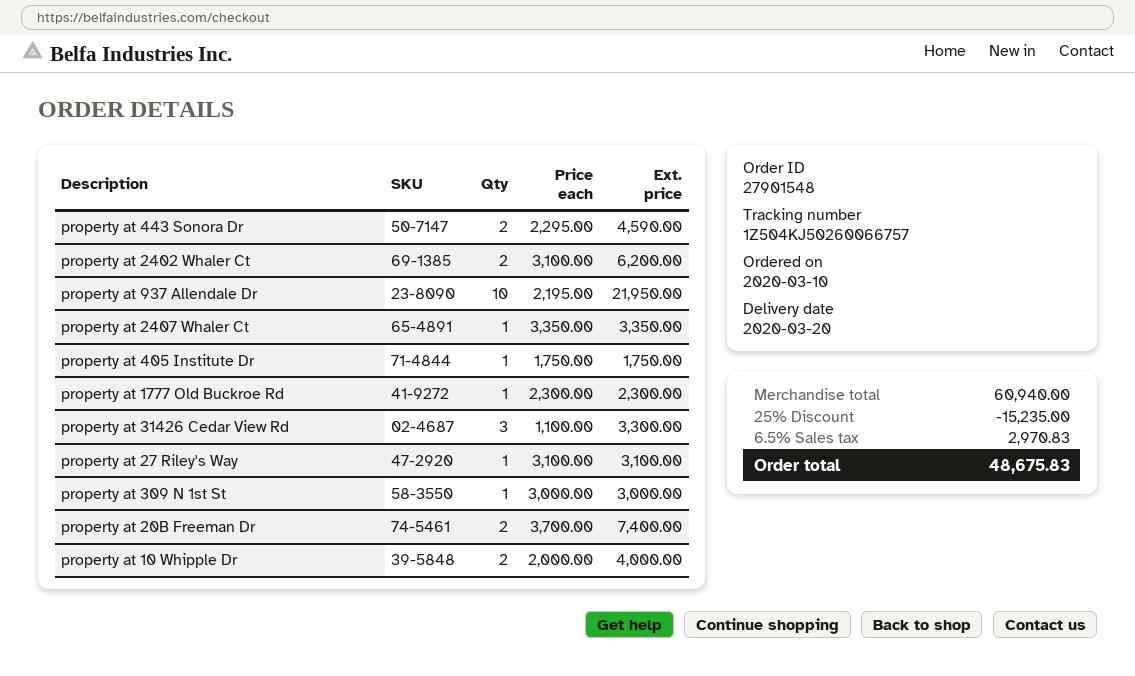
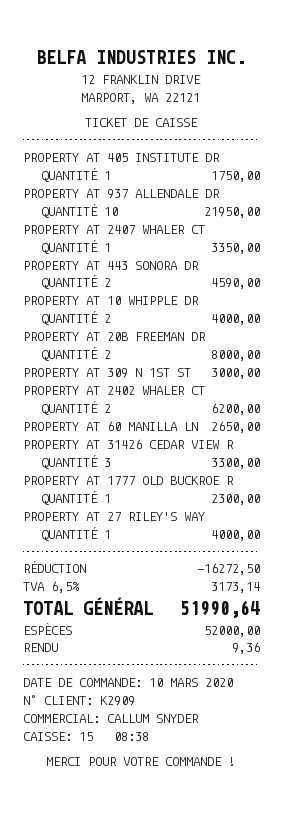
property at 27 Riley's Way: 1 for 3100.00 -> 1 for 4000.00
property at 20B Freeman Dr: 2 for 7400.00 -> 2 for 8000.00
PROPERTY AT 60 MANILLA LN: none -> 1 for 2650.00
discount: 15235.00 -> 16272.50
tax: 6.5% = 2970.83 -> 6.5% = 3173.14
total: 48675.83 -> 51990.64

